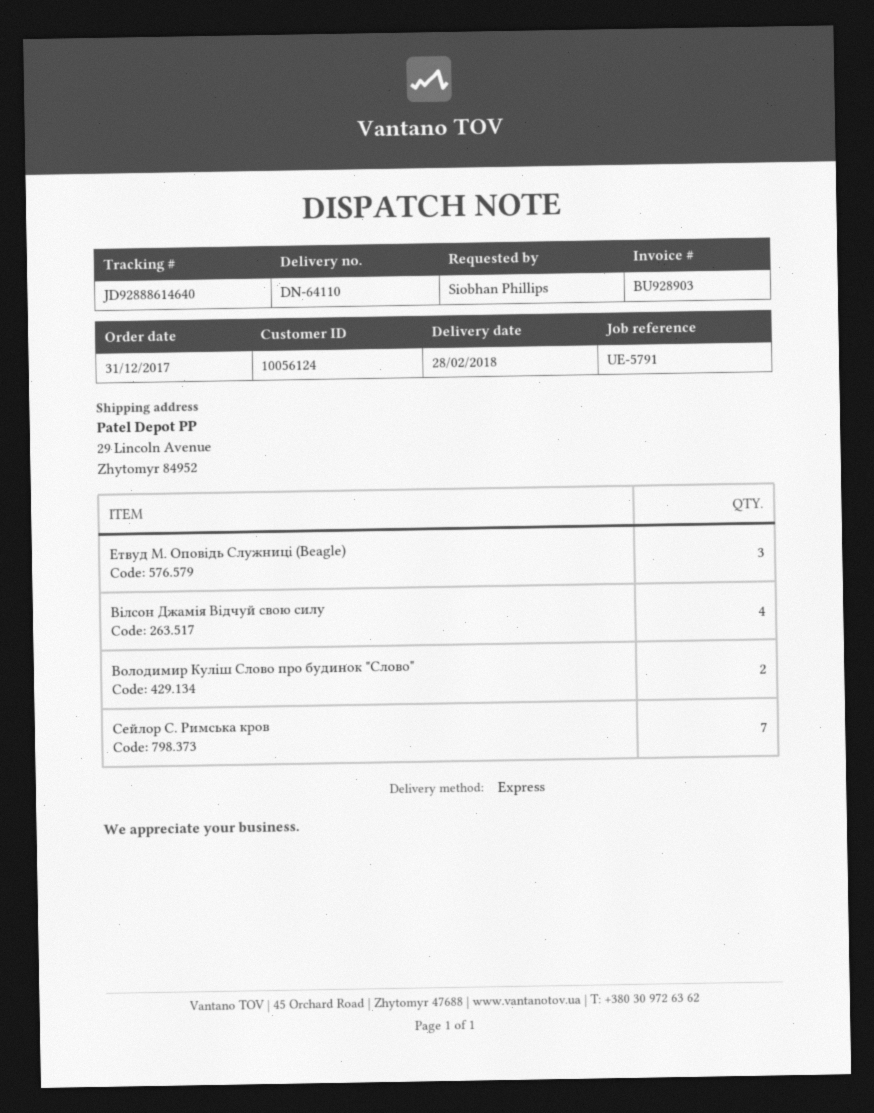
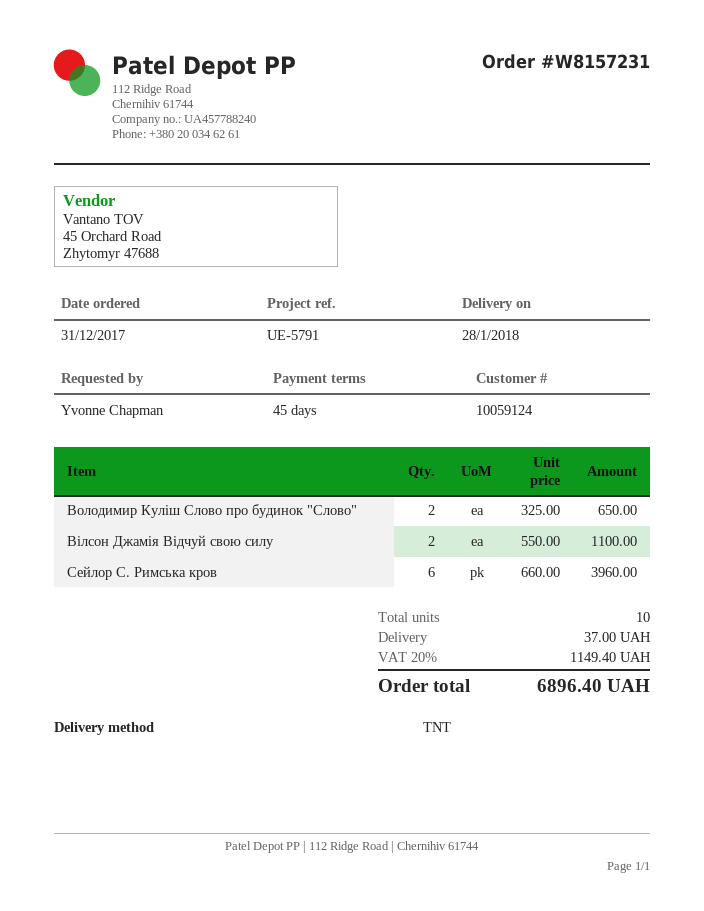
delivery date: 2018-02-28 -> 2018-01-28
customer number: 10056124 -> 10059124
ordered by: Siobhan Phillips -> Yvonne Chapman
shipping method: express -> TNT
Етвуд М. Оповідь Служниці (Beagle): 3 -> none
Вілсон Джамія Відчуй свою силу: 4 -> 2
Сейлор С. Римська кров: 7 -> 6

